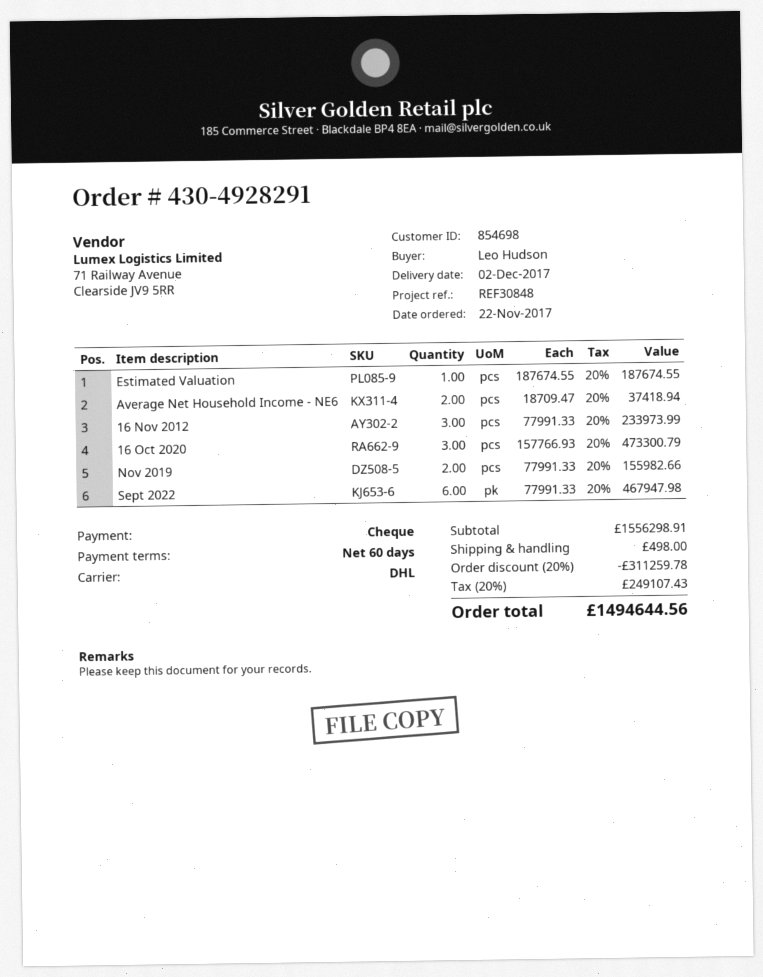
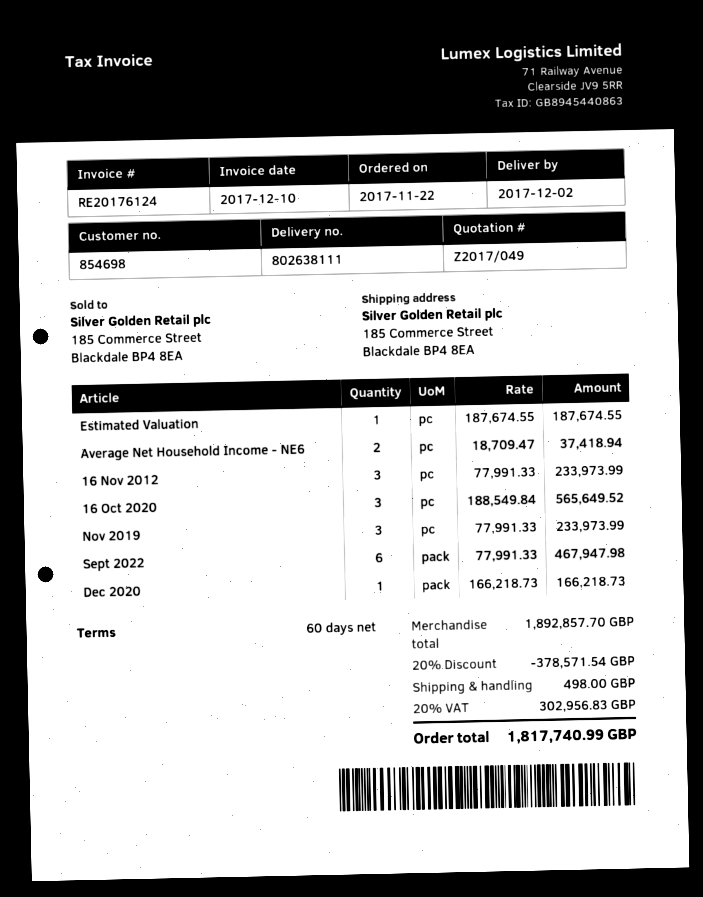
16 Oct 2020: 3 x 157766.93 = 473300.79 -> 3 x 188549.84 = 565649.52
Nov 2019: 2 x 77991.33 = 155982.66 -> 3 x 77991.33 = 233973.99
Dec 2020: none -> 1 x 166218.73 = 166218.73
subtotal: 1556298.91 -> 1892857.70
discount: 20% = 311259.78 -> 20% = 378571.54
tax: 20% = 249107.43 -> 20% = 302956.83
total: 1494644.56 -> 1817740.99

